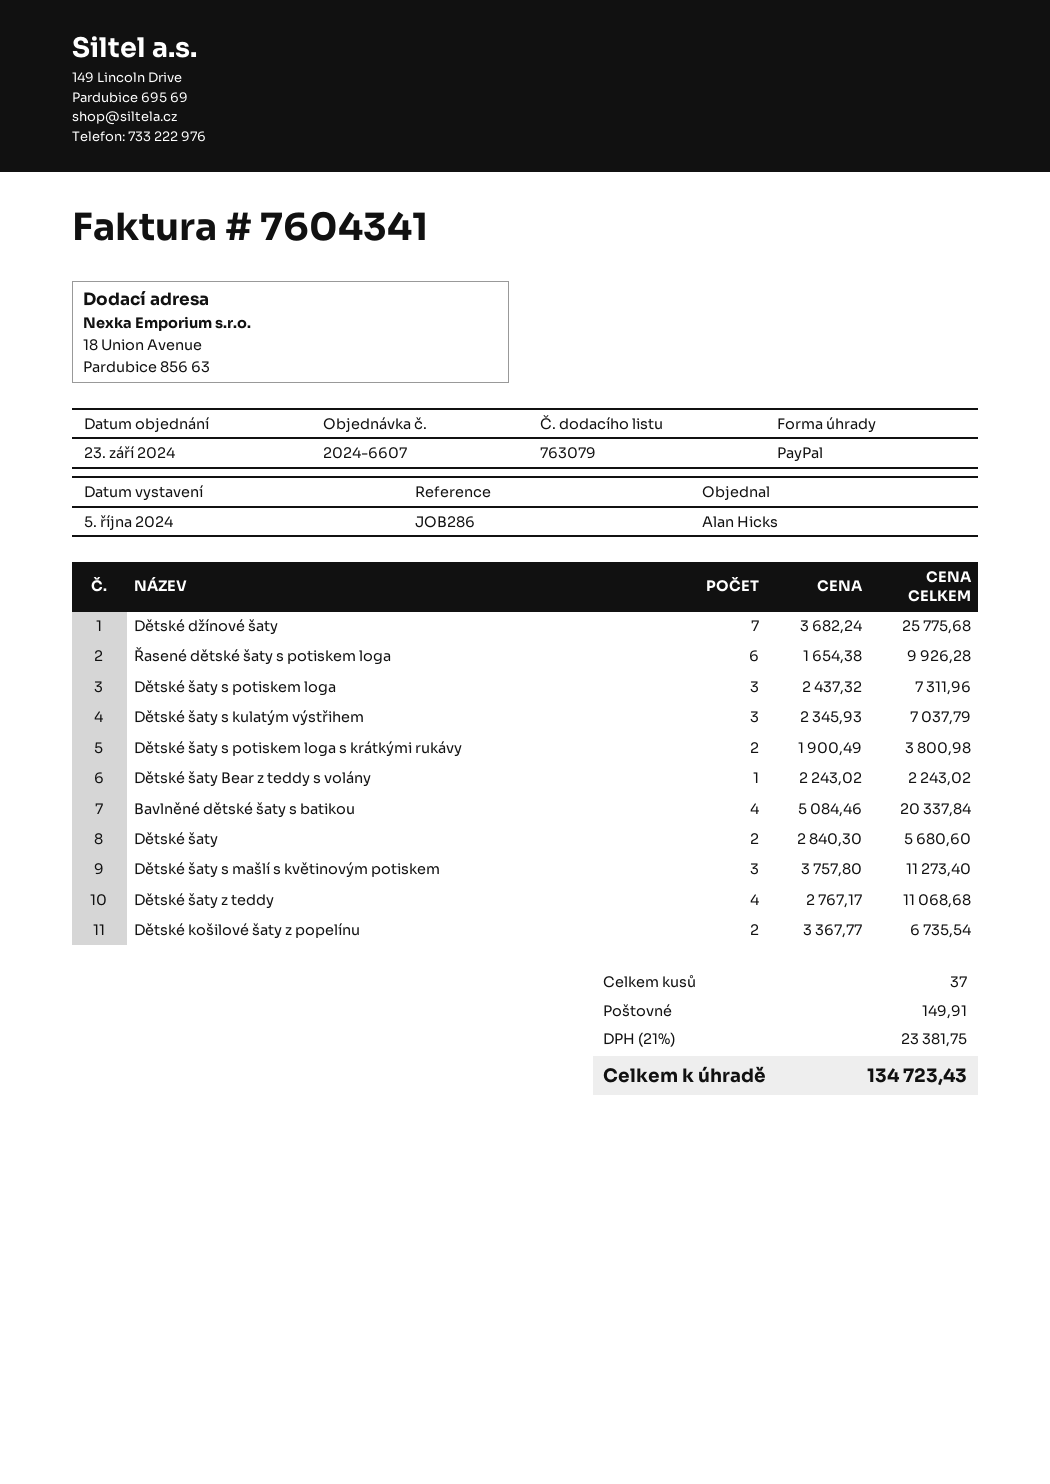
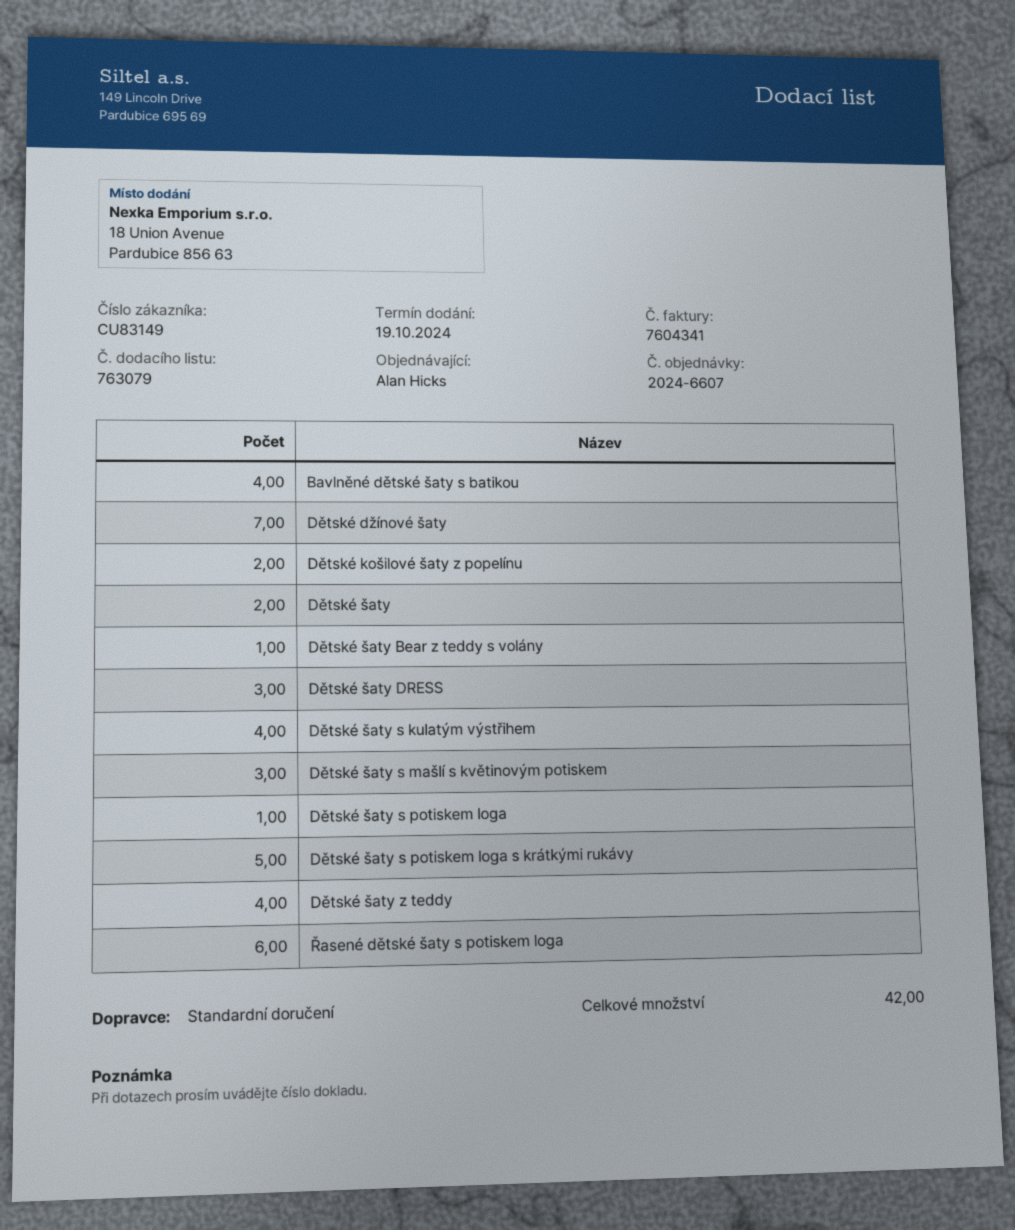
Dětské šaty s potiskem loga: 3 -> 1
Dětské šaty s kulatým výstřihem: 3 -> 4
Dětské šaty s potiskem loga s krátkými rukávy: 2 -> 5
Dětské šaty DRESS: none -> 3
total quantity: 37 -> 42

